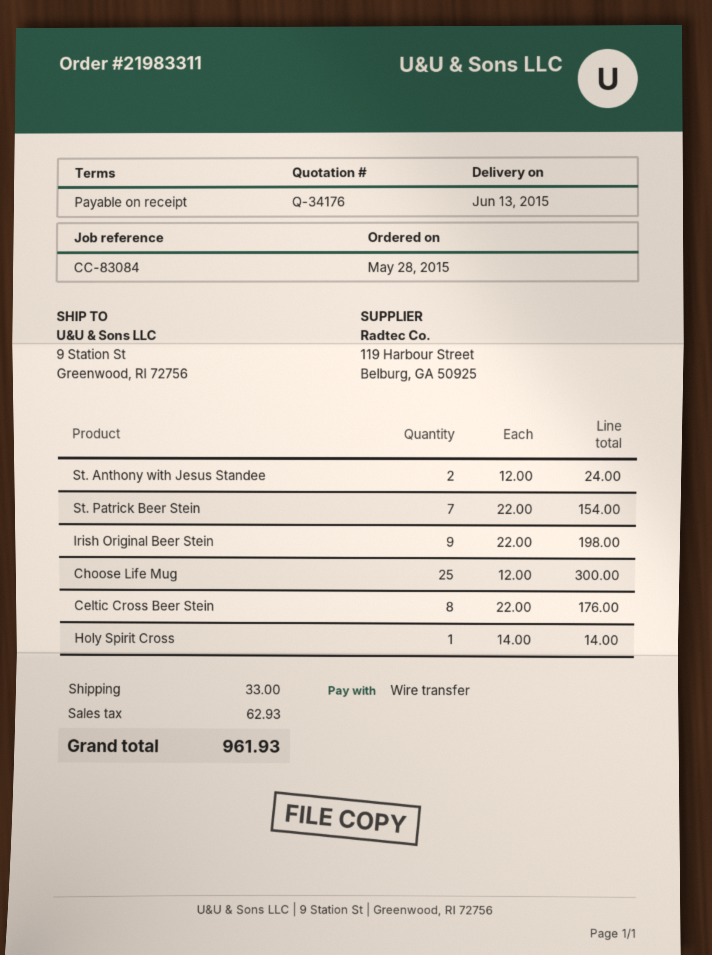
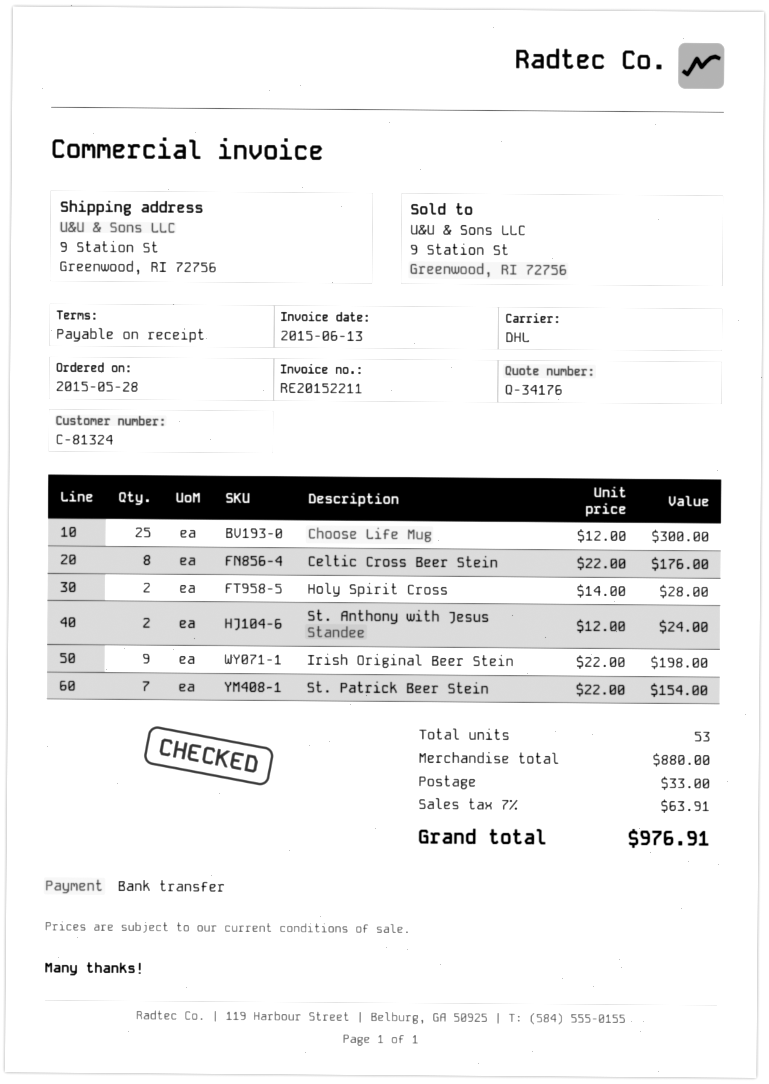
Holy Spirit Cross: 1 x 14.00 = 14.00 -> 2 x 14.00 = 28.00
tax: 62.93 -> 63.91
total: 961.93 -> 976.91

